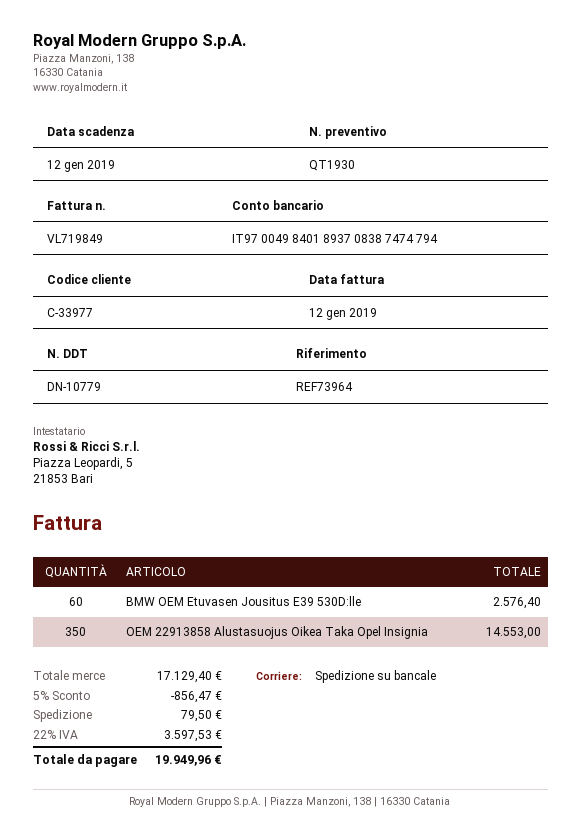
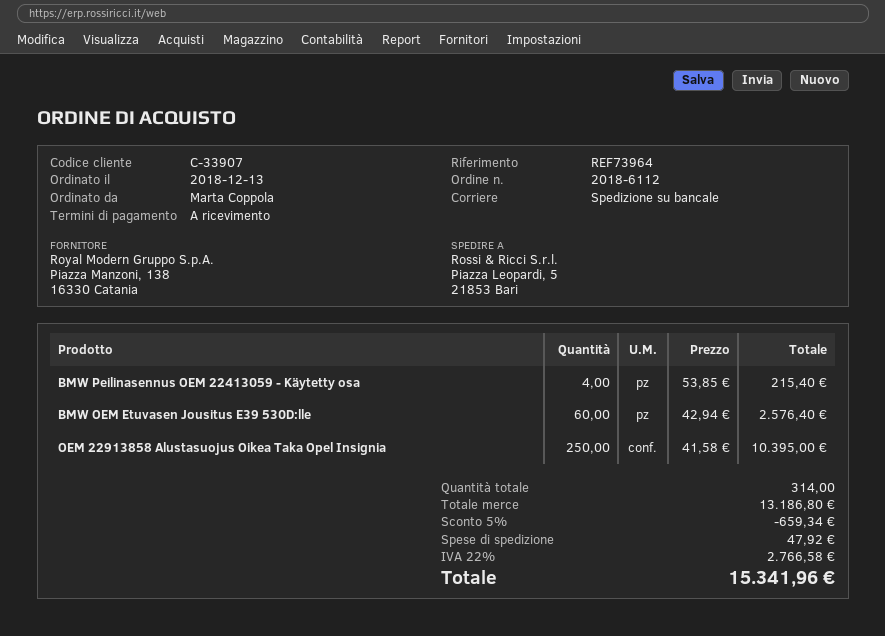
customer number: C-33977 -> C-33907
OEM 22913858 Alustasuojus Oikea Taka Opel Insignia: 350 for 14553.00 -> 250 for 10395.00
BMW Peilinasennus OEM 22413059 - Käytetty osa: none -> 4 for 215.40
subtotal: 17129.40 -> 13186.80
discount: 5% = 856.47 -> 5% = 659.34
shipping: 79.50 -> 47.92
tax: 22% = 3597.53 -> 22% = 2766.58
total: 19949.96 -> 15341.96

